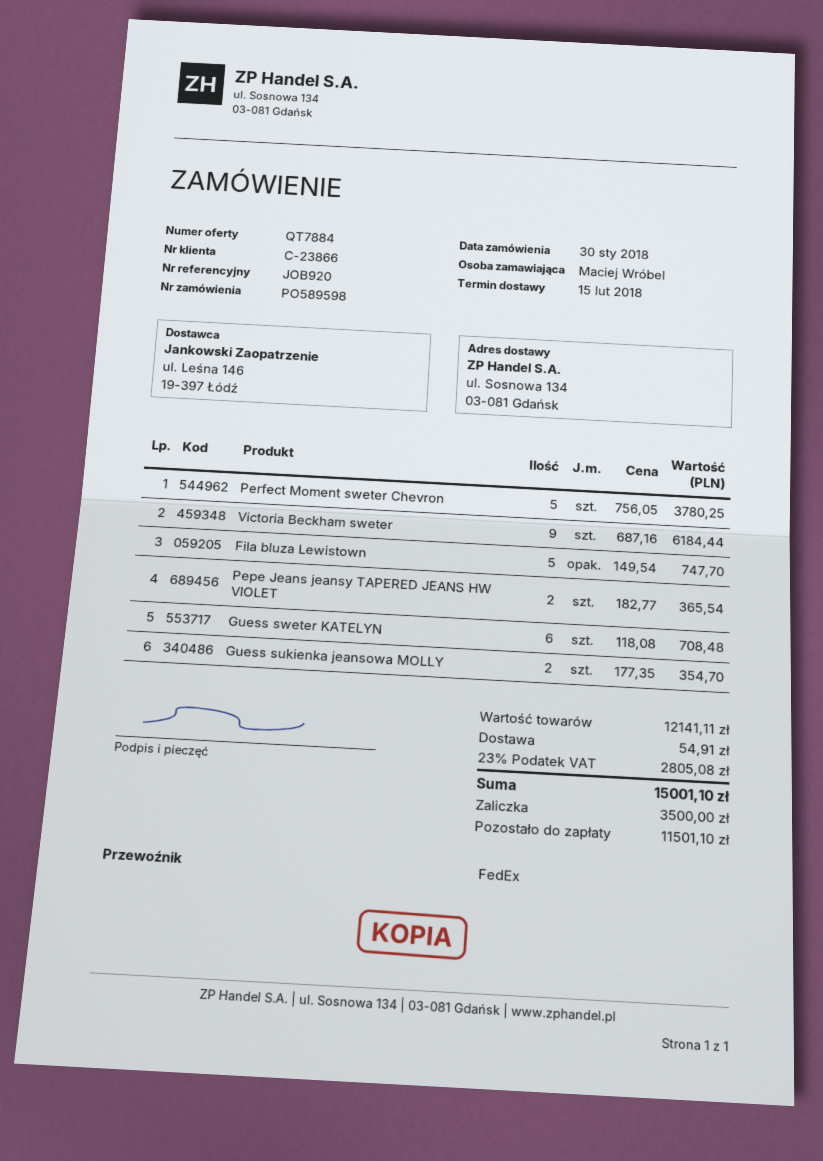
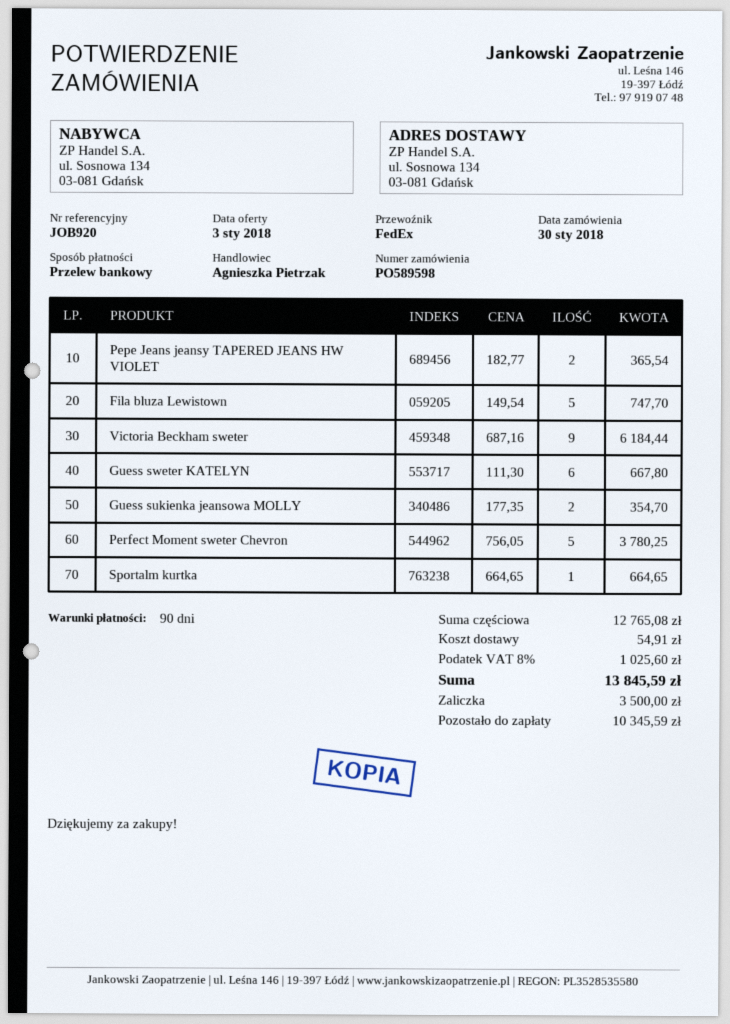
Guess sweter KATELYN: 6 x 118.08 = 708.48 -> 6 x 111.30 = 667.80
Sportalm kurtka: none -> 1 x 664.65 = 664.65
subtotal: 12141.11 -> 12765.08
tax: 23% = 2805.08 -> 8% = 1025.60
total: 15001.10 -> 13845.59
balance: 11501.10 -> 10345.59

